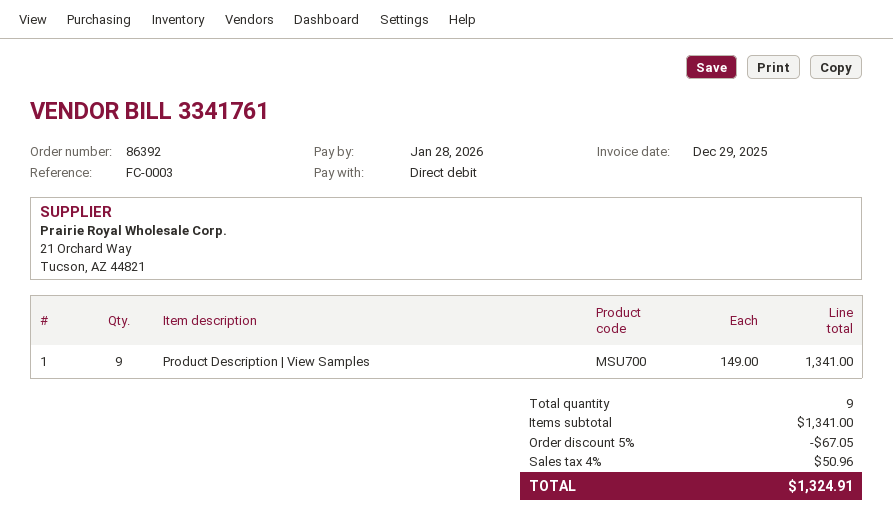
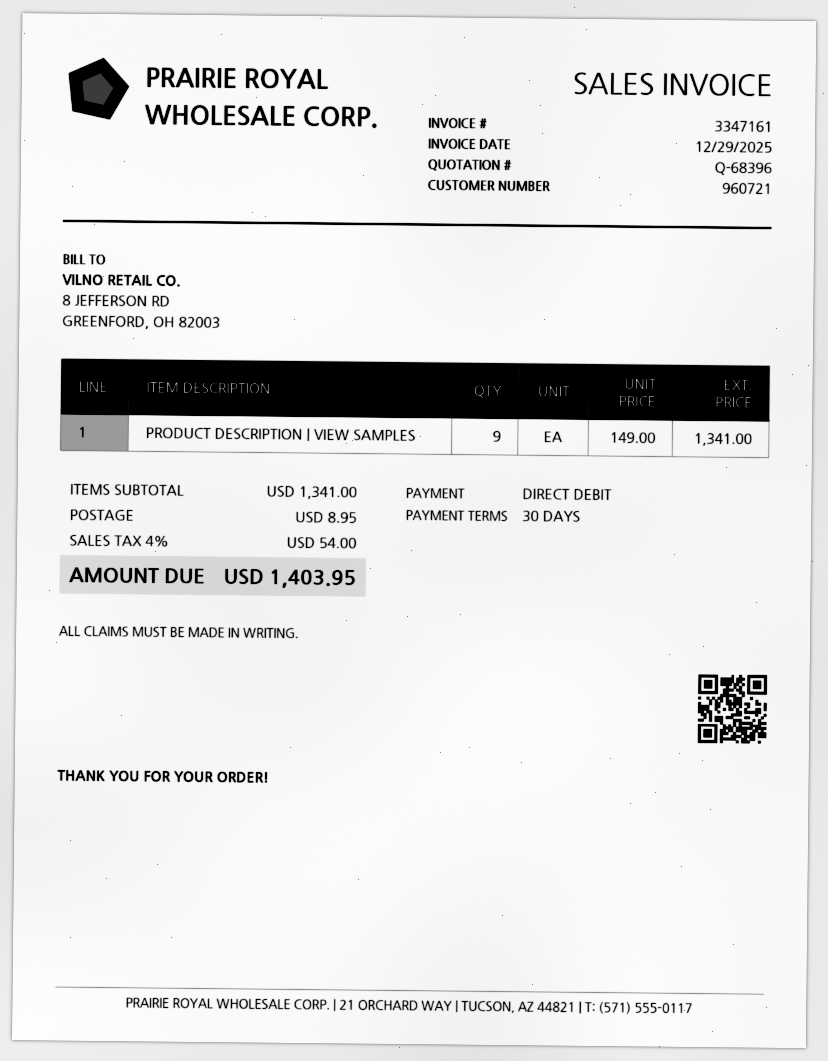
invoice number: 3341761 -> 3347161
discount: 5% = 67.05 -> none
shipping: none -> 8.95
tax: 4% = 50.96 -> 4% = 54.00
total: 1324.91 -> 1403.95

